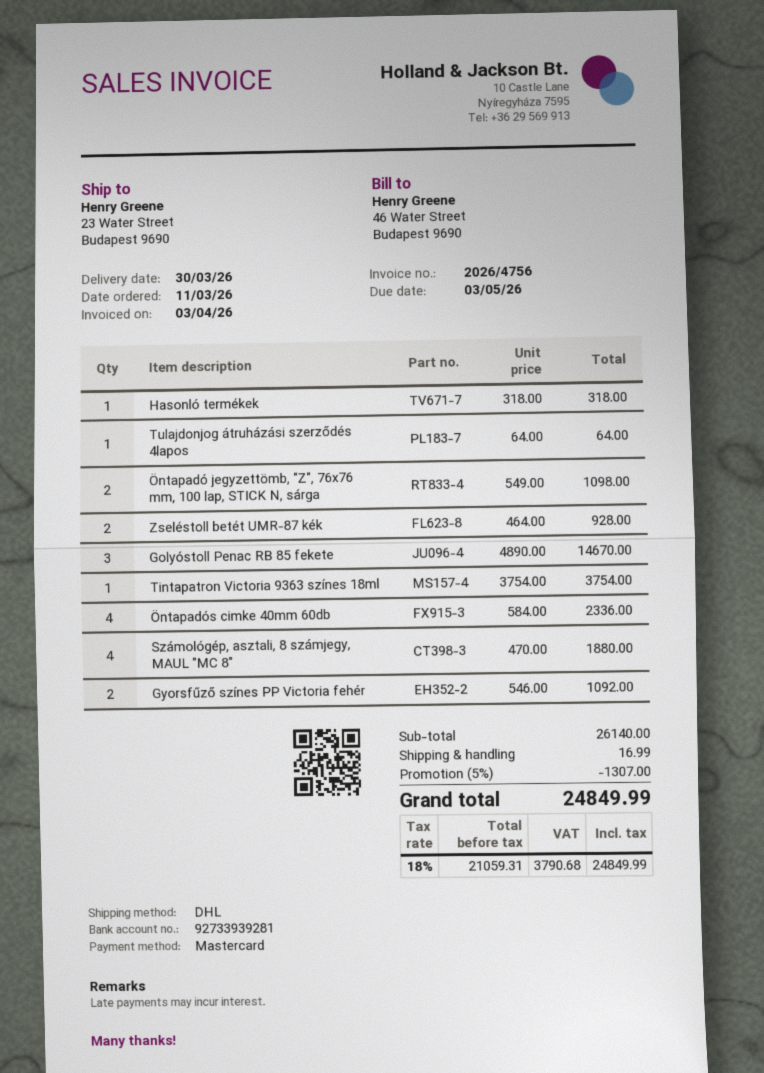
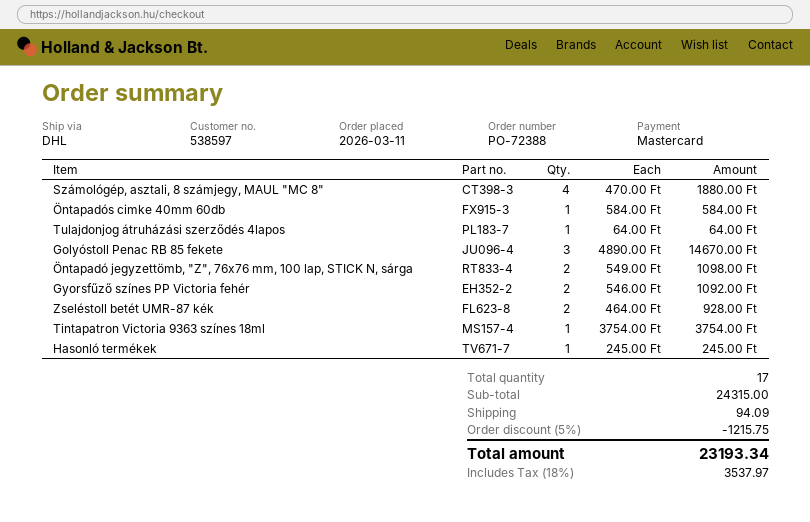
Hasonló termékek: 1 x 318.00 = 318.00 -> 1 x 245.00 = 245.00
Öntapadós cimke 40mm 60db: 4 x 584.00 = 2336.00 -> 1 x 584.00 = 584.00
subtotal: 26140.00 -> 24315.00
discount: 5% = 1307.00 -> 5% = 1215.75
shipping: 16.99 -> 94.09
tax: 18% = 3790.68 -> 18% = 3537.97
total: 24849.99 -> 23193.34

